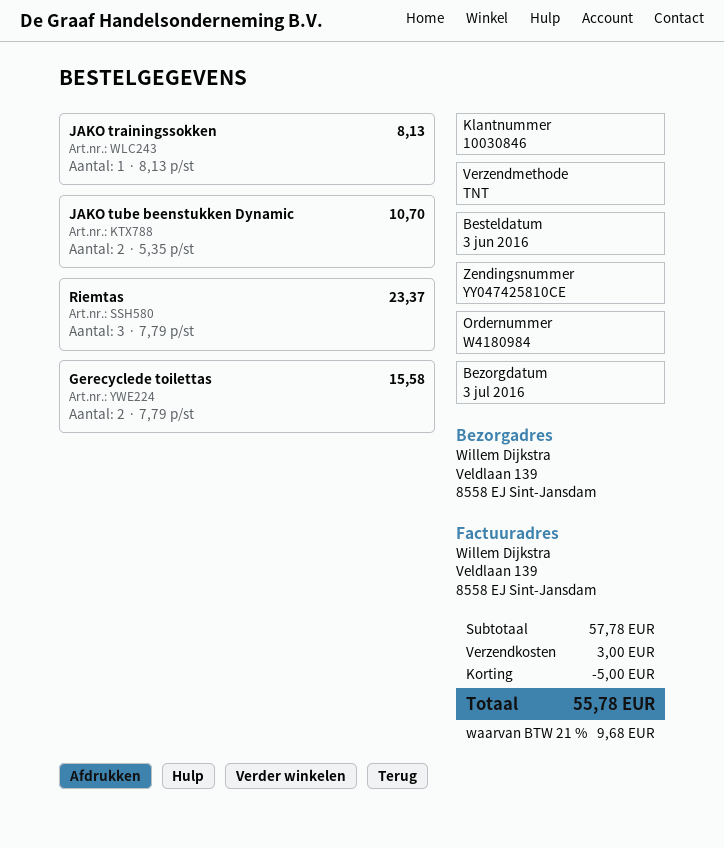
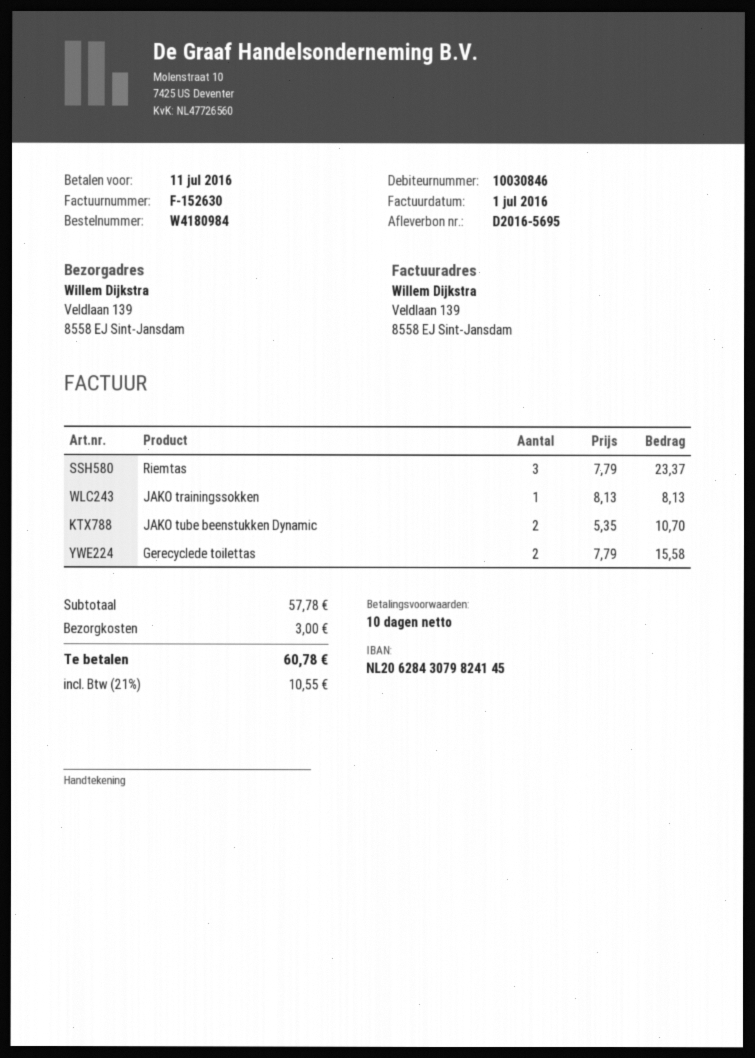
discount: 5.00 -> none
tax: 21% = 9.68 -> 21% = 10.55
total: 55.78 -> 60.78

